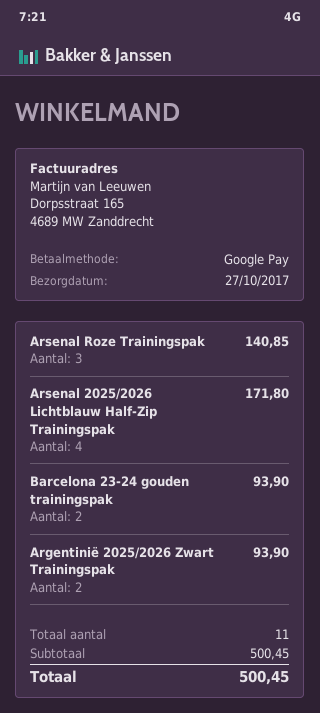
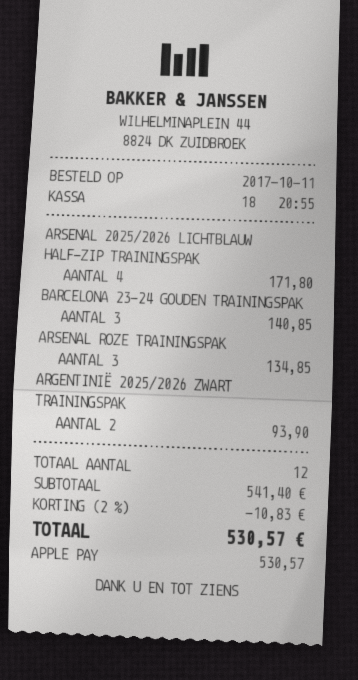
payment method: Google Pay -> Apple Pay
Arsenal Roze Trainingspak: 3 for 140.85 -> 3 for 134.85
Barcelona 23-24 gouden trainingspak: 2 for 93.90 -> 3 for 140.85
total quantity: 11 -> 12
subtotal: 500.45 -> 541.40
discount: none -> 2% = 10.83
total: 500.45 -> 530.57

